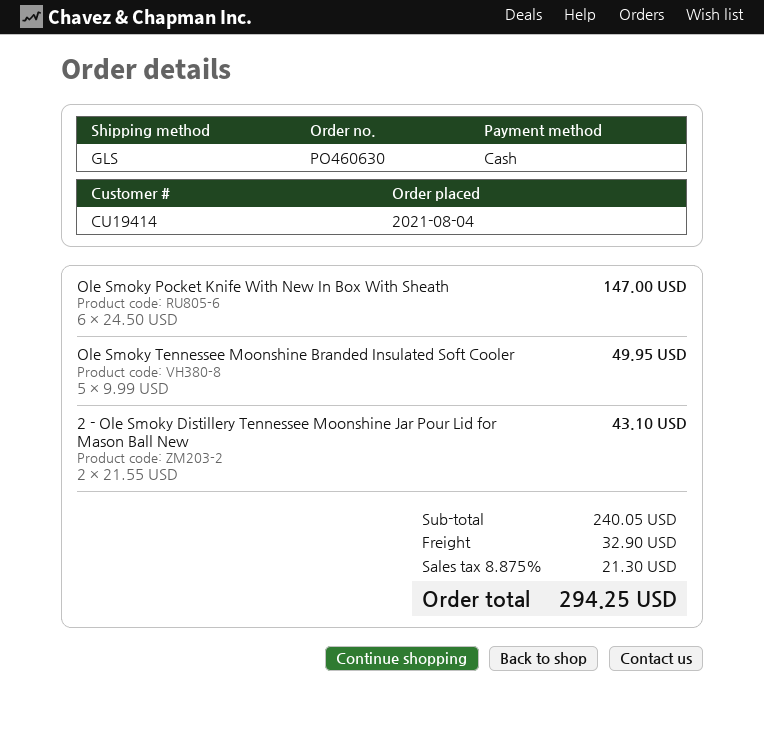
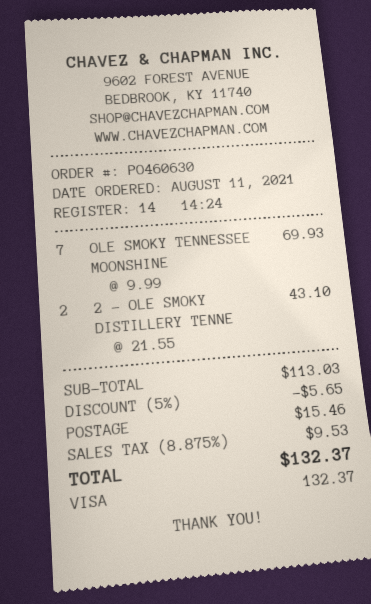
order date: 2021-08-04 -> 2021-08-11
payment method: cash -> Visa
Ole Smoky Pocket Knife With New In Box With Sheath: 6 x 24.50 = 147.00 -> none
Ole Smoky Tennessee Moonshine Branded Insulated Soft Cooler: 5 x 9.99 = 49.95 -> 7 x 9.99 = 69.93
subtotal: 240.05 -> 113.03
discount: none -> 5% = 5.65
shipping: 32.90 -> 15.46
tax: 8.875% = 21.30 -> 8.875% = 9.53
total: 294.25 -> 132.37

